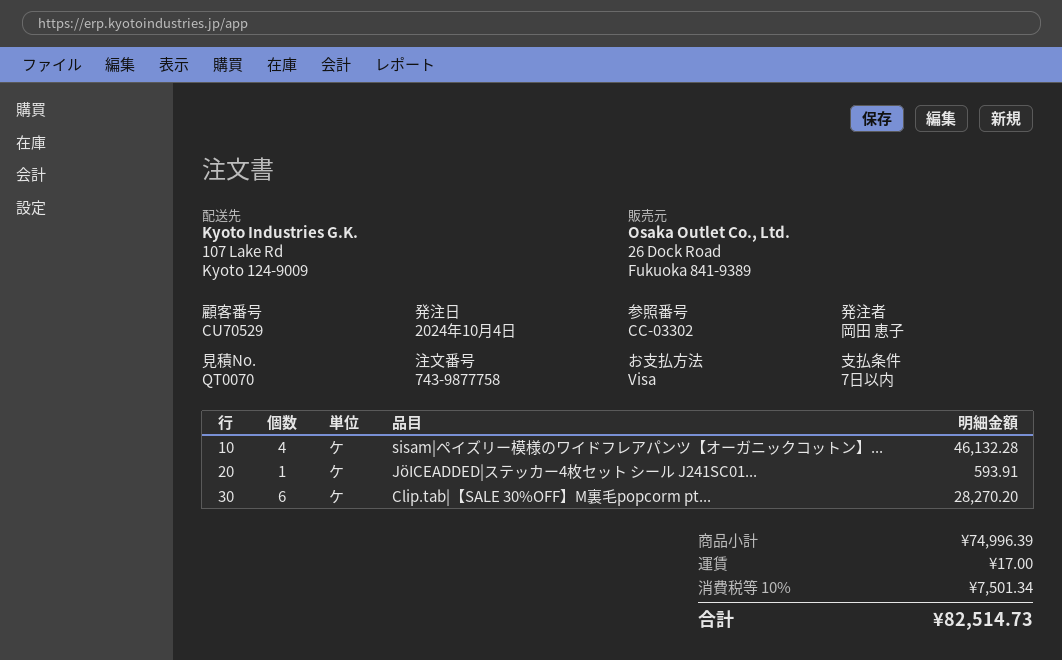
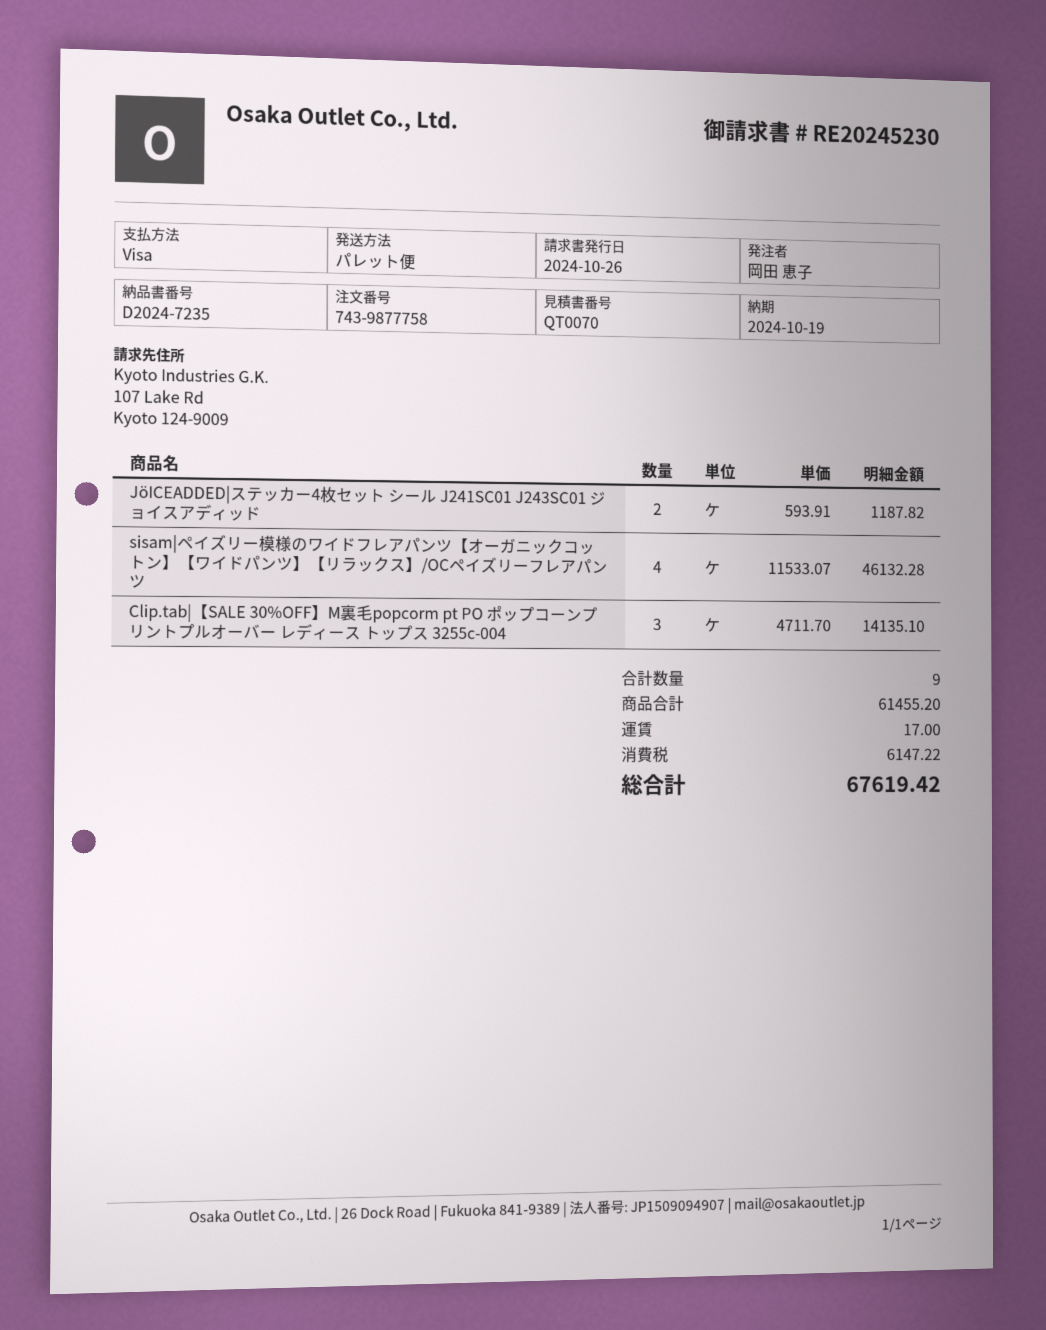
JöICEADDED|ステッカー4枚セット シール J241SC01...: 1 for 593.91 -> 2 for 1187.82
Clip.tab|【SALE 30%OFF】M裏毛popcorm pt...: 6 for 28270.20 -> 3 for 14135.10
subtotal: 74996.39 -> 61455.20
tax: 7501.34 -> 6147.22
total: 82514.73 -> 67619.42

